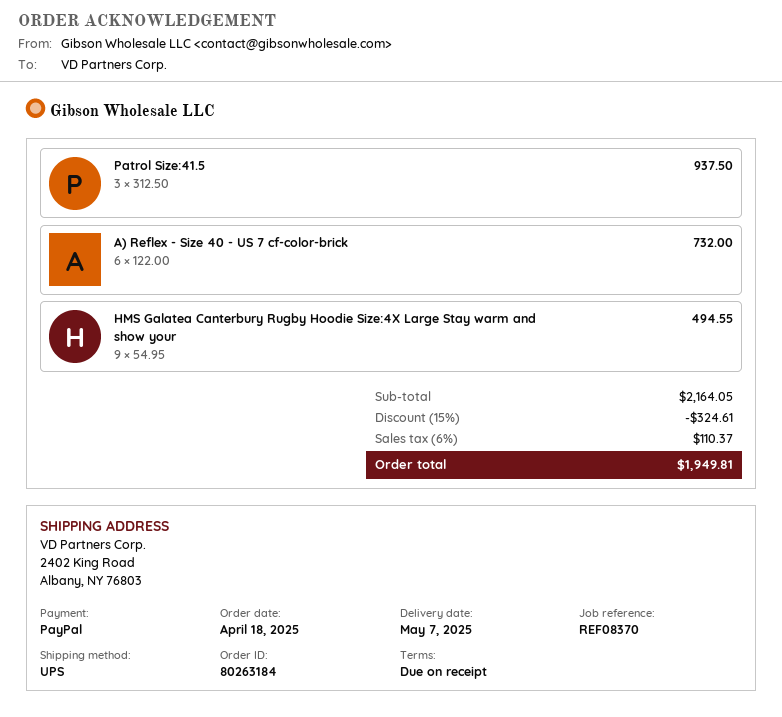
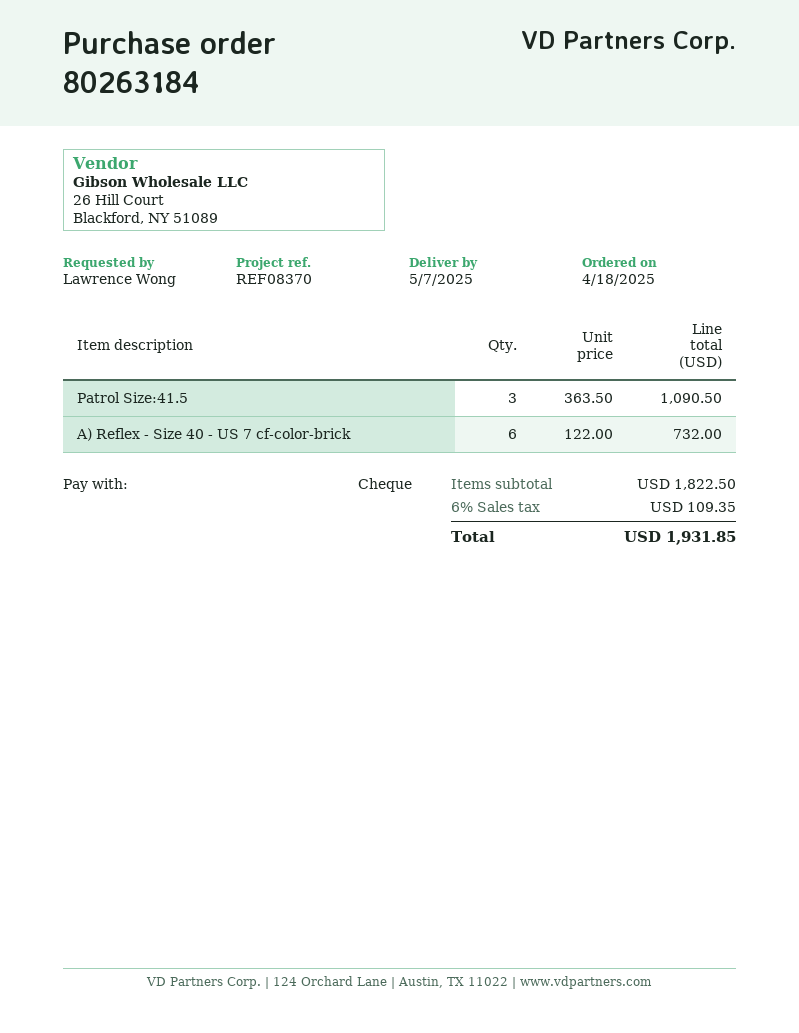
payment method: PayPal -> cheque
Patrol Size:41.5: 3 x 312.50 = 937.50 -> 3 x 363.50 = 1090.50
HMS Galatea Canterbury Rugby Hoodie Size:4X Large Stay warm and show your: 9 x 54.95 = 494.55 -> none
subtotal: 2164.05 -> 1822.50
discount: 15% = 324.61 -> none
tax: 6% = 110.37 -> 6% = 109.35
total: 1949.81 -> 1931.85

